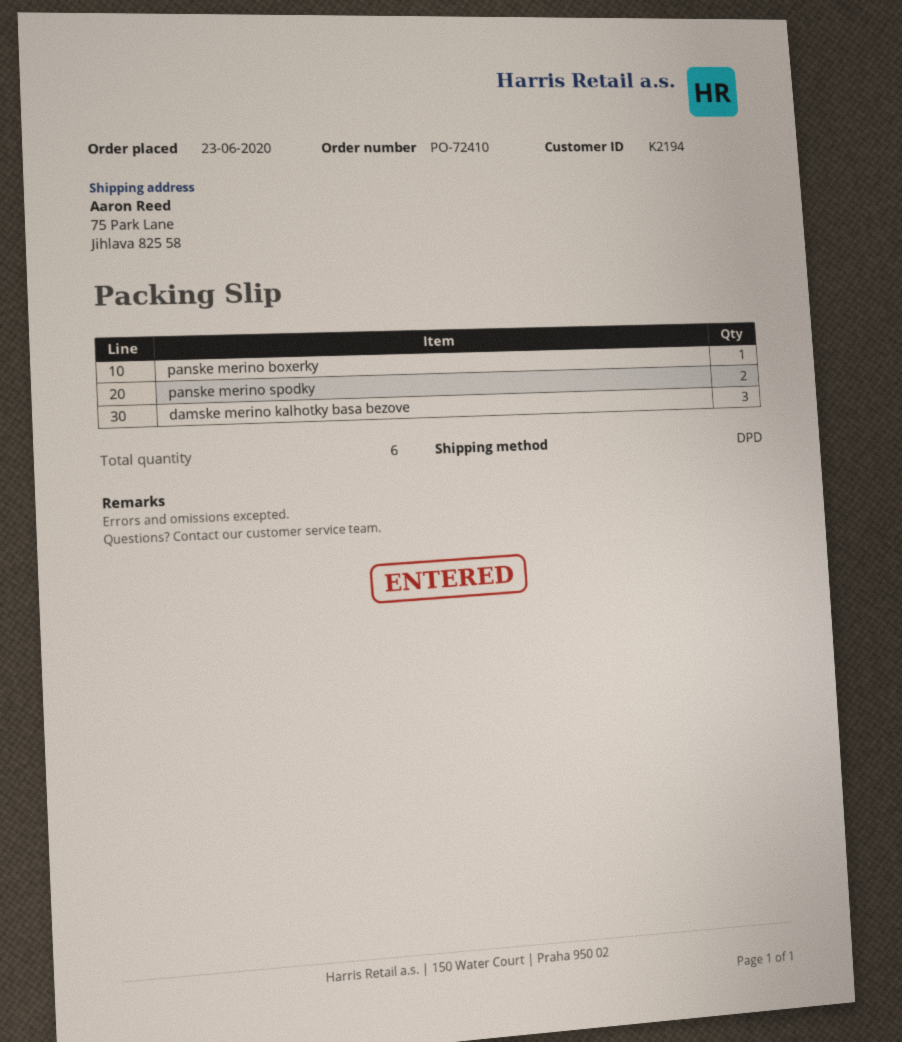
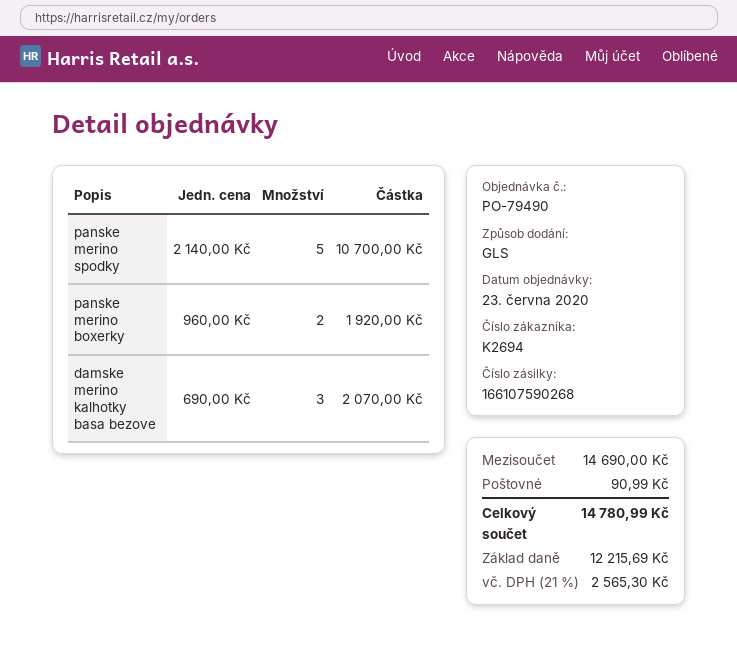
order number: PO-72410 -> PO-79490
customer number: K2194 -> K2694
shipping method: DPD -> GLS
panske merino boxerky: 1 -> 2
panske merino spodky: 2 -> 5

